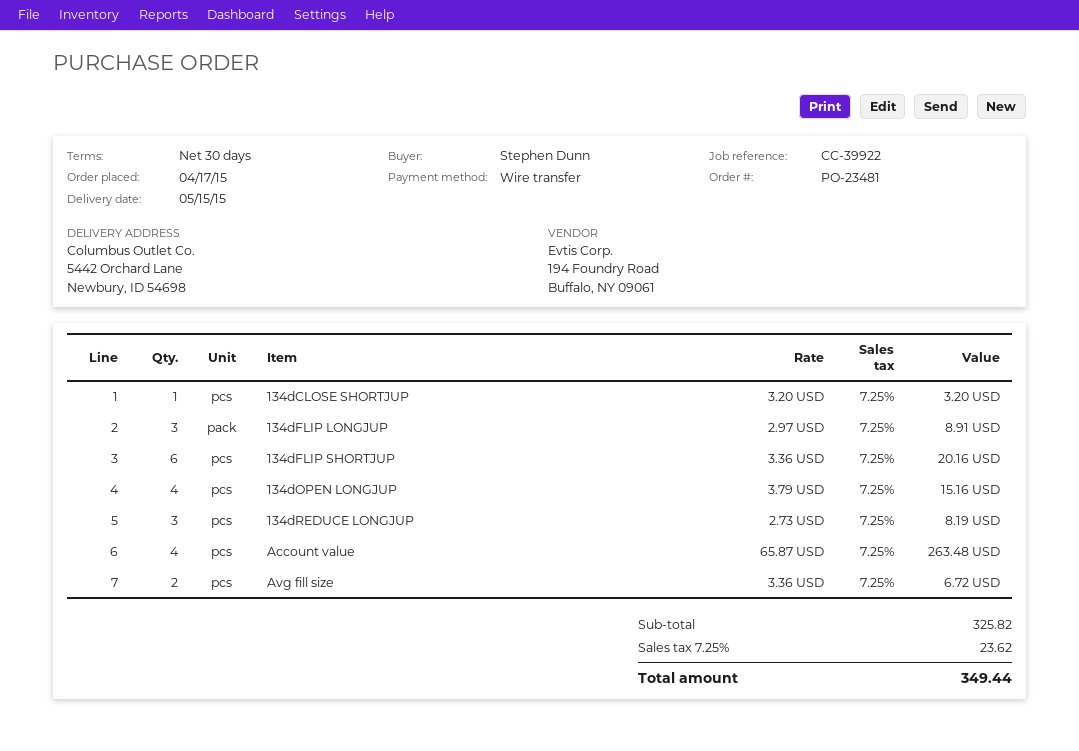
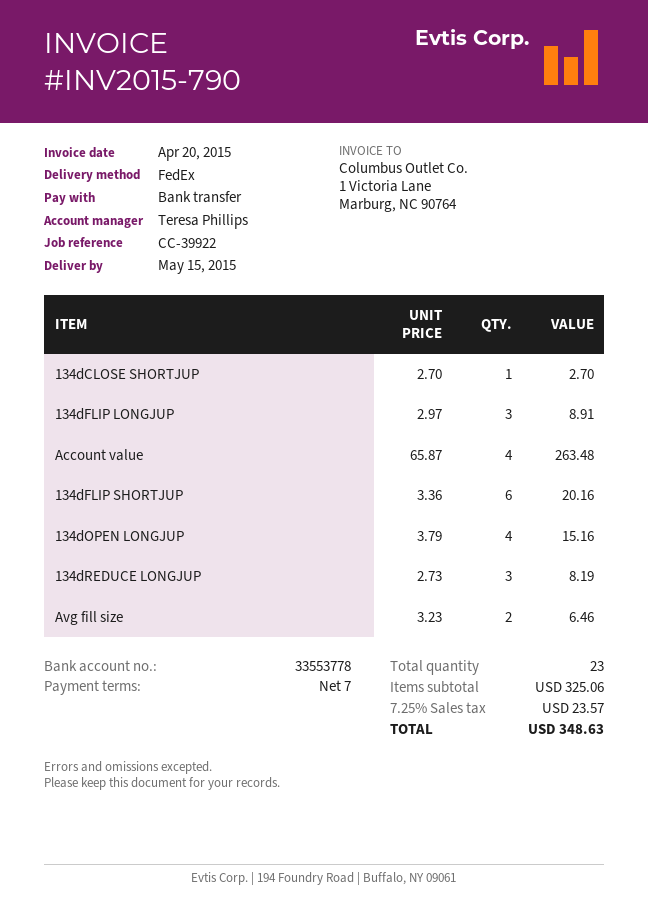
payment terms: 30 days -> 7 days
134dCLOSE SHORTJUP: 1 x 3.20 = 3.20 -> 1 x 2.70 = 2.70
Avg fill size: 2 x 3.36 = 6.72 -> 2 x 3.23 = 6.46
subtotal: 325.82 -> 325.06
tax: 7.25% = 23.62 -> 7.25% = 23.57
total: 349.44 -> 348.63

